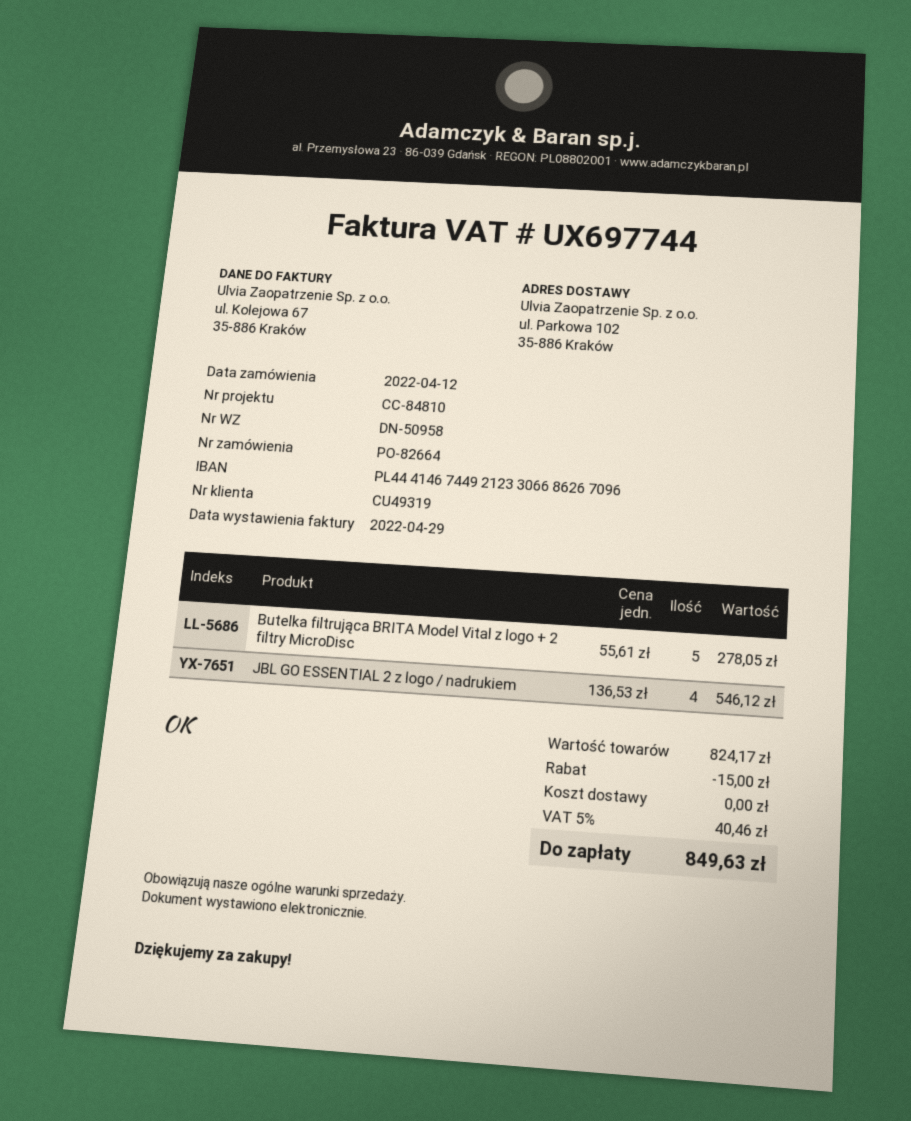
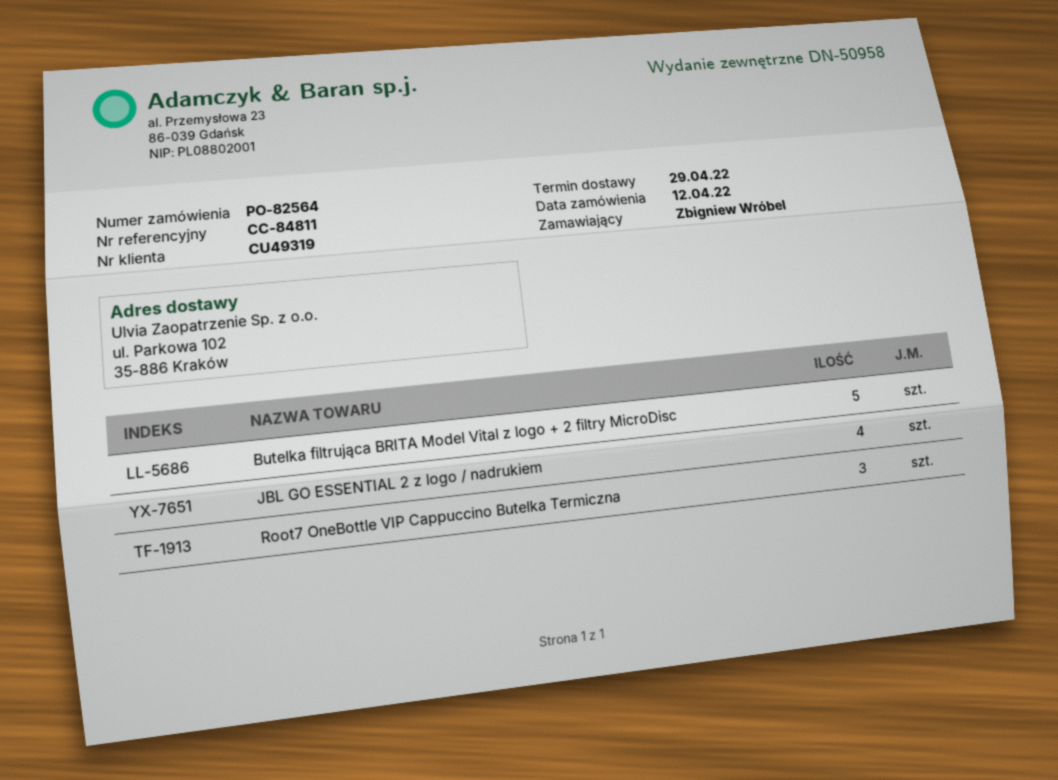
order number: PO-82664 -> PO-82564
reference: CC-84810 -> CC-84811
Root7 OneBottle VIP Cappuccino Butelka Termiczna: none -> 3

